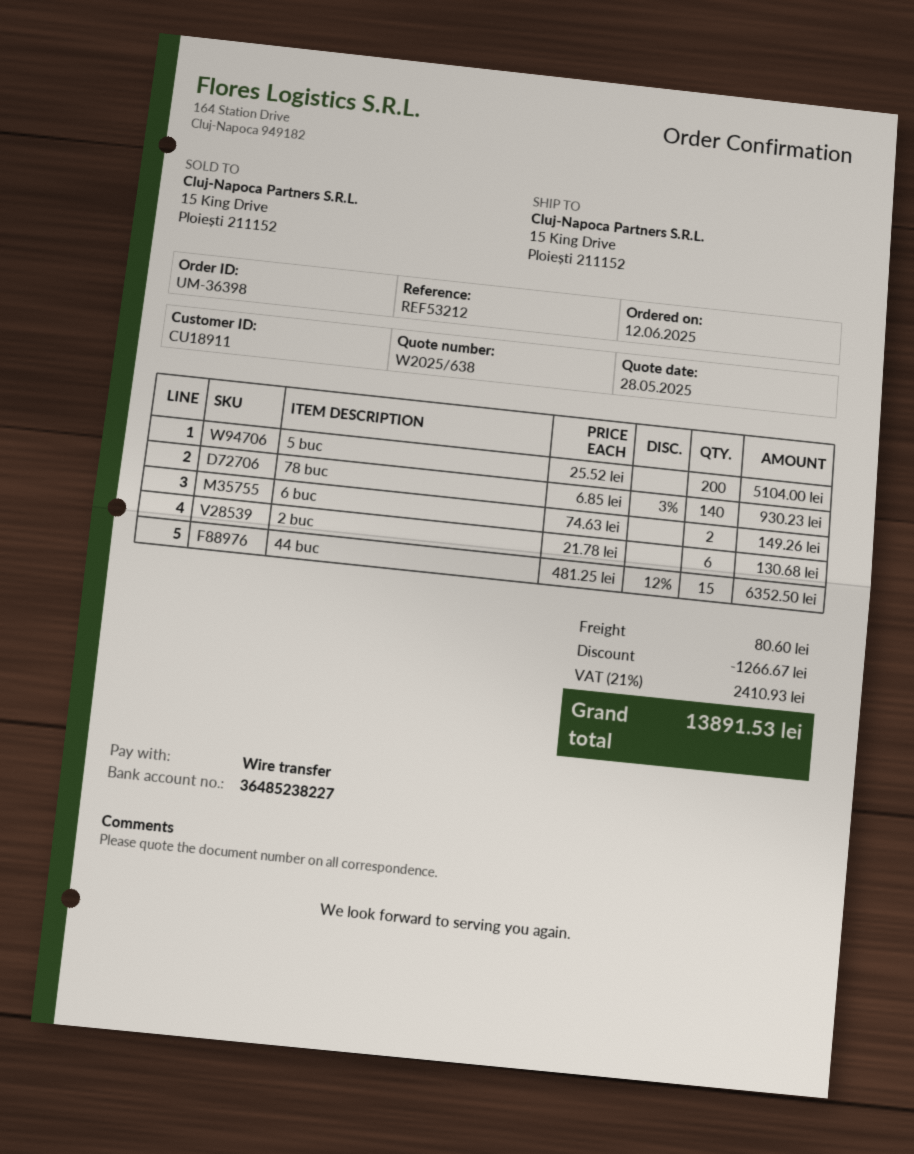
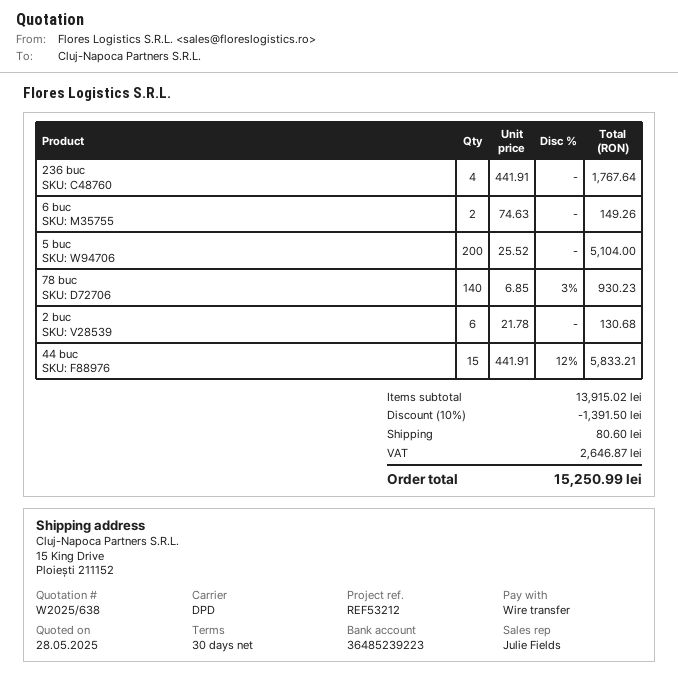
bank account: 36485238227 -> 36485239223
44 buc: 15 x 481.25 - 12% = 6352.50 -> 15 x 441.91 - 12% = 5833.21
236 buc: none -> 4 x 441.91 = 1767.64
discount: 1266.67 -> 1391.50
tax: 2410.93 -> 2646.87
total: 13891.53 -> 15250.99

